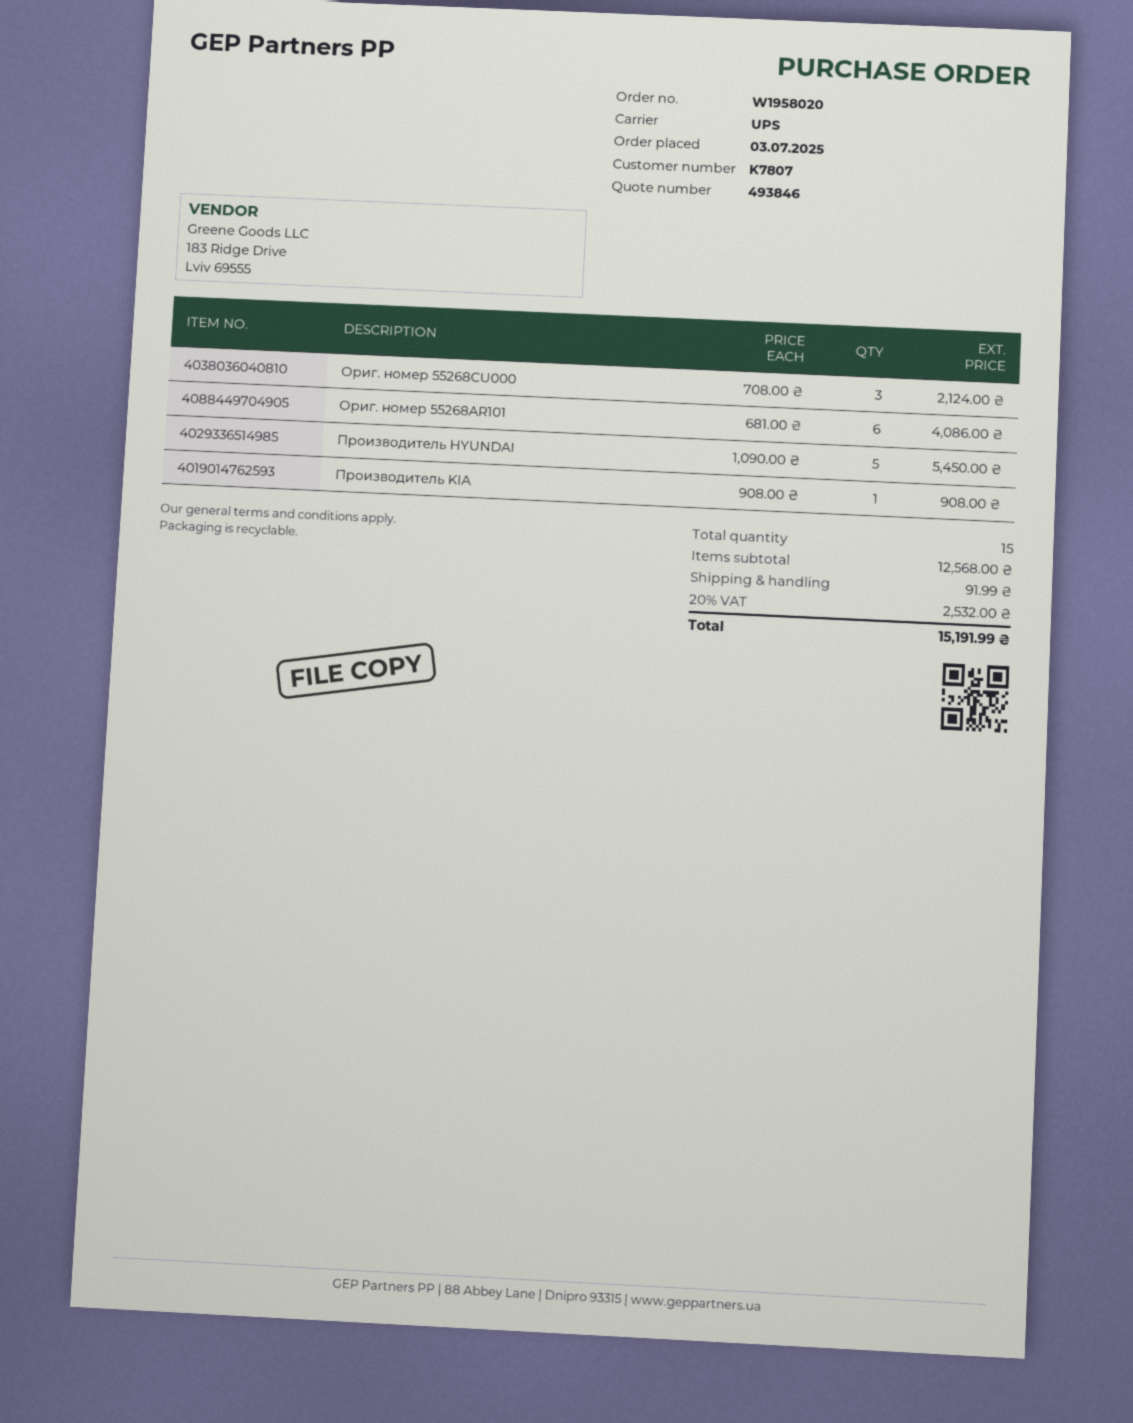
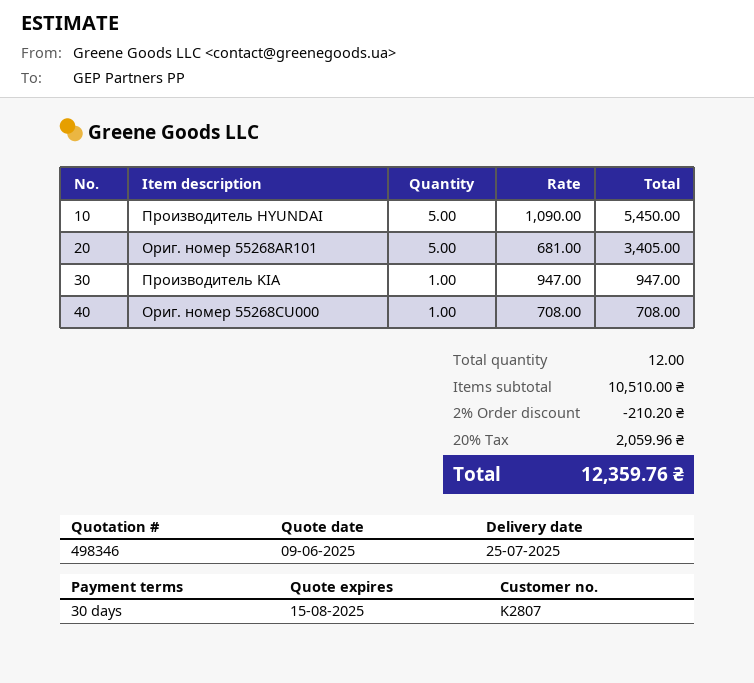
quote number: 493846 -> 498346
customer number: K7807 -> K2807
Ориг. номер 55268CU000: 3 x 708.00 = 2124.00 -> 1 x 708.00 = 708.00
Ориг. номер 55268AR101: 6 x 681.00 = 4086.00 -> 5 x 681.00 = 3405.00
Производитель KIA: 1 x 908.00 = 908.00 -> 1 x 947.00 = 947.00
total quantity: 15 -> 12
subtotal: 12568.00 -> 10510.00
discount: none -> 2% = 210.20
shipping: 91.99 -> none
tax: 20% = 2532.00 -> 20% = 2059.96
total: 15191.99 -> 12359.76

